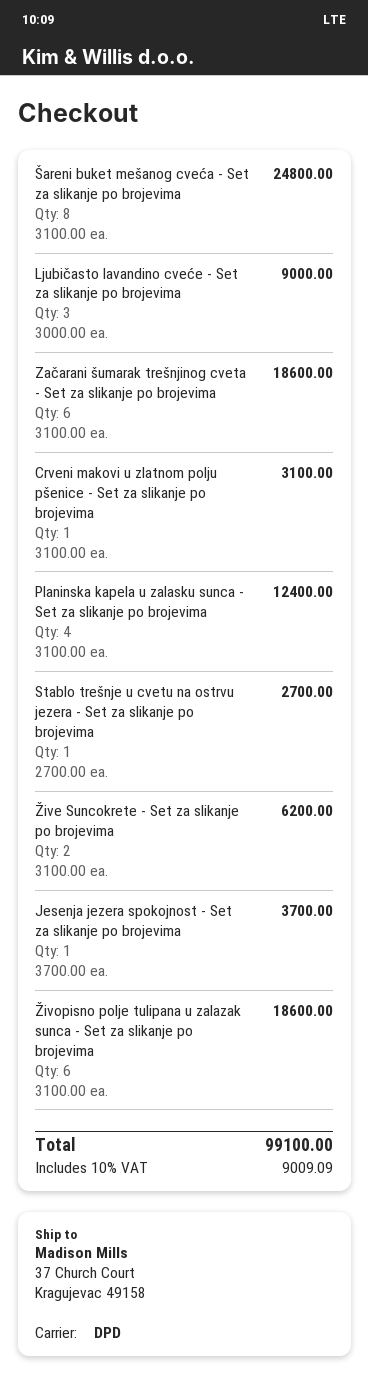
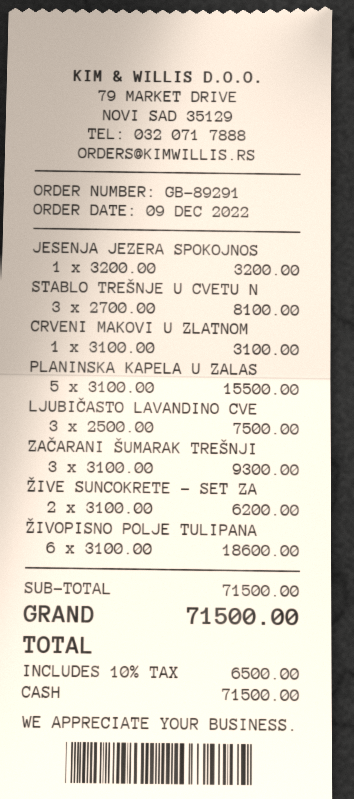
Šareni buket mešanog cveća - Set za slikanje po brojevima: 8 x 3100.00 = 24800.00 -> none
Ljubičasto lavandino cveće - Set za slikanje po brojevima: 3 x 3000.00 = 9000.00 -> 3 x 2500.00 = 7500.00
Začarani šumarak trešnjinog cveta - Set za slikanje po brojevima: 6 x 3100.00 = 18600.00 -> 3 x 3100.00 = 9300.00
Planinska kapela u zalasku sunca - Set za slikanje po brojevima: 4 x 3100.00 = 12400.00 -> 5 x 3100.00 = 15500.00
Stablo trešnje u cvetu na ostrvu jezera - Set za slikanje po brojevima: 1 x 2700.00 = 2700.00 -> 3 x 2700.00 = 8100.00
Jesenja jezera spokojnost - Set za slikanje po brojevima: 1 x 3700.00 = 3700.00 -> 1 x 3200.00 = 3200.00
tax: 10% = 9009.09 -> 10% = 6500.00
total: 99100.00 -> 71500.00

